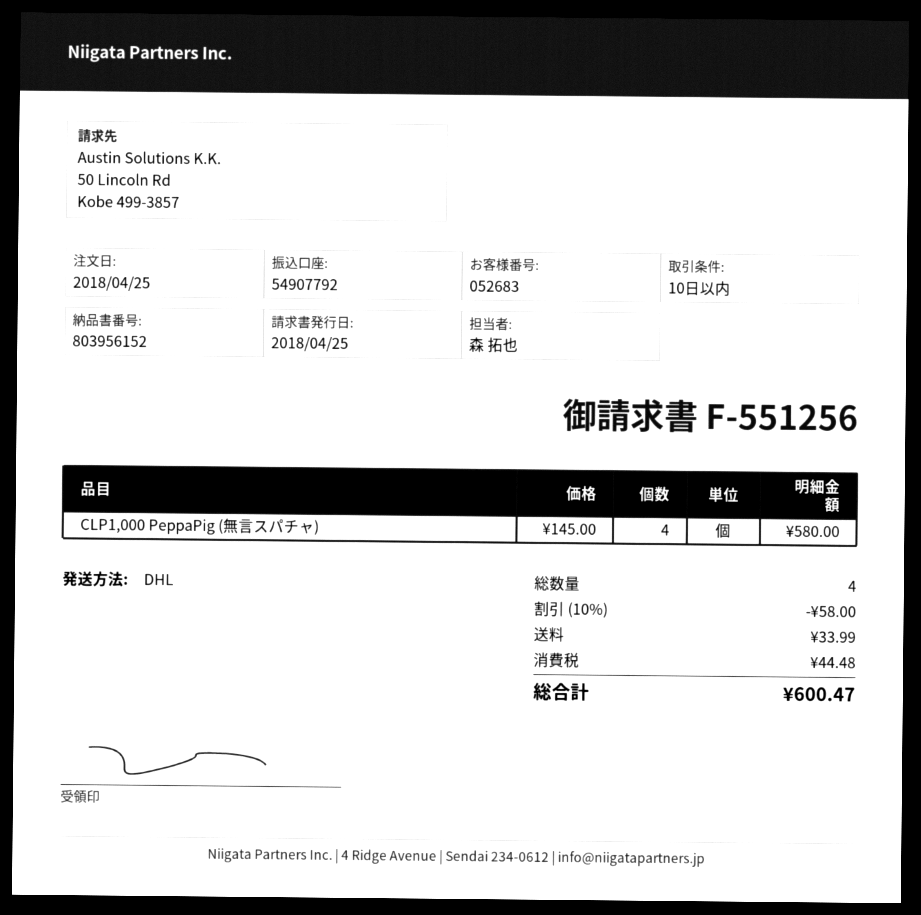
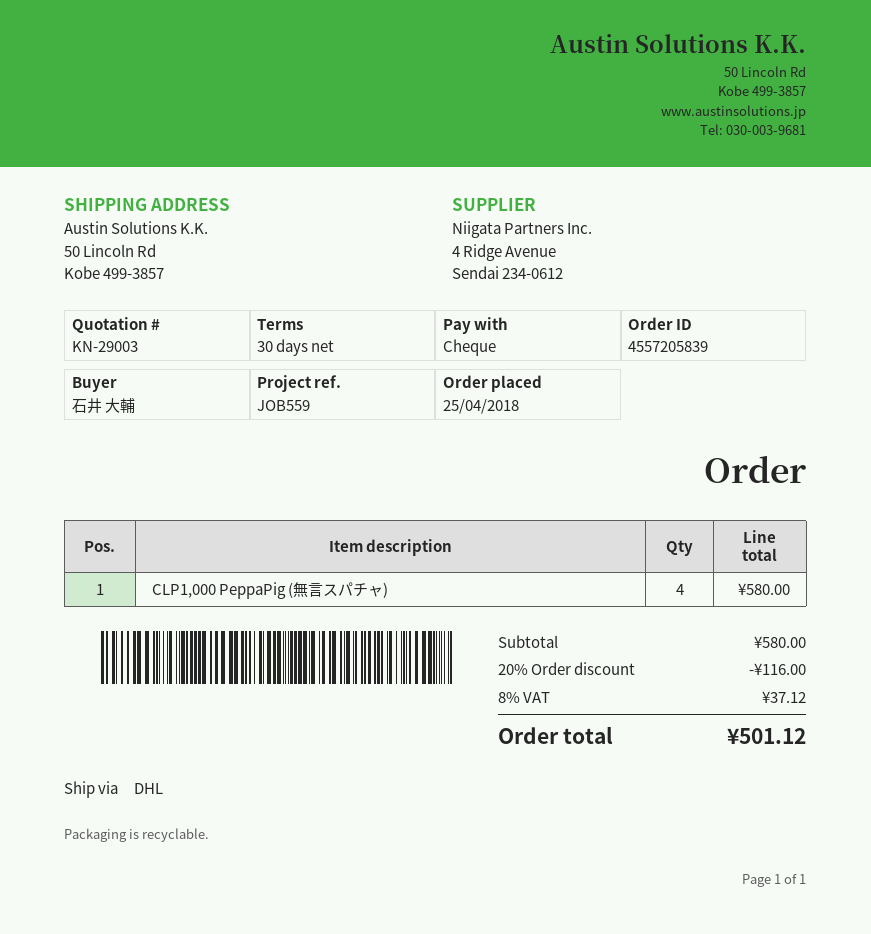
payment terms: 10 days -> 30 days
discount: 10% = 58.00 -> 20% = 116.00
shipping: 33.99 -> none
tax: 44.48 -> 37.12
total: 600.47 -> 501.12

